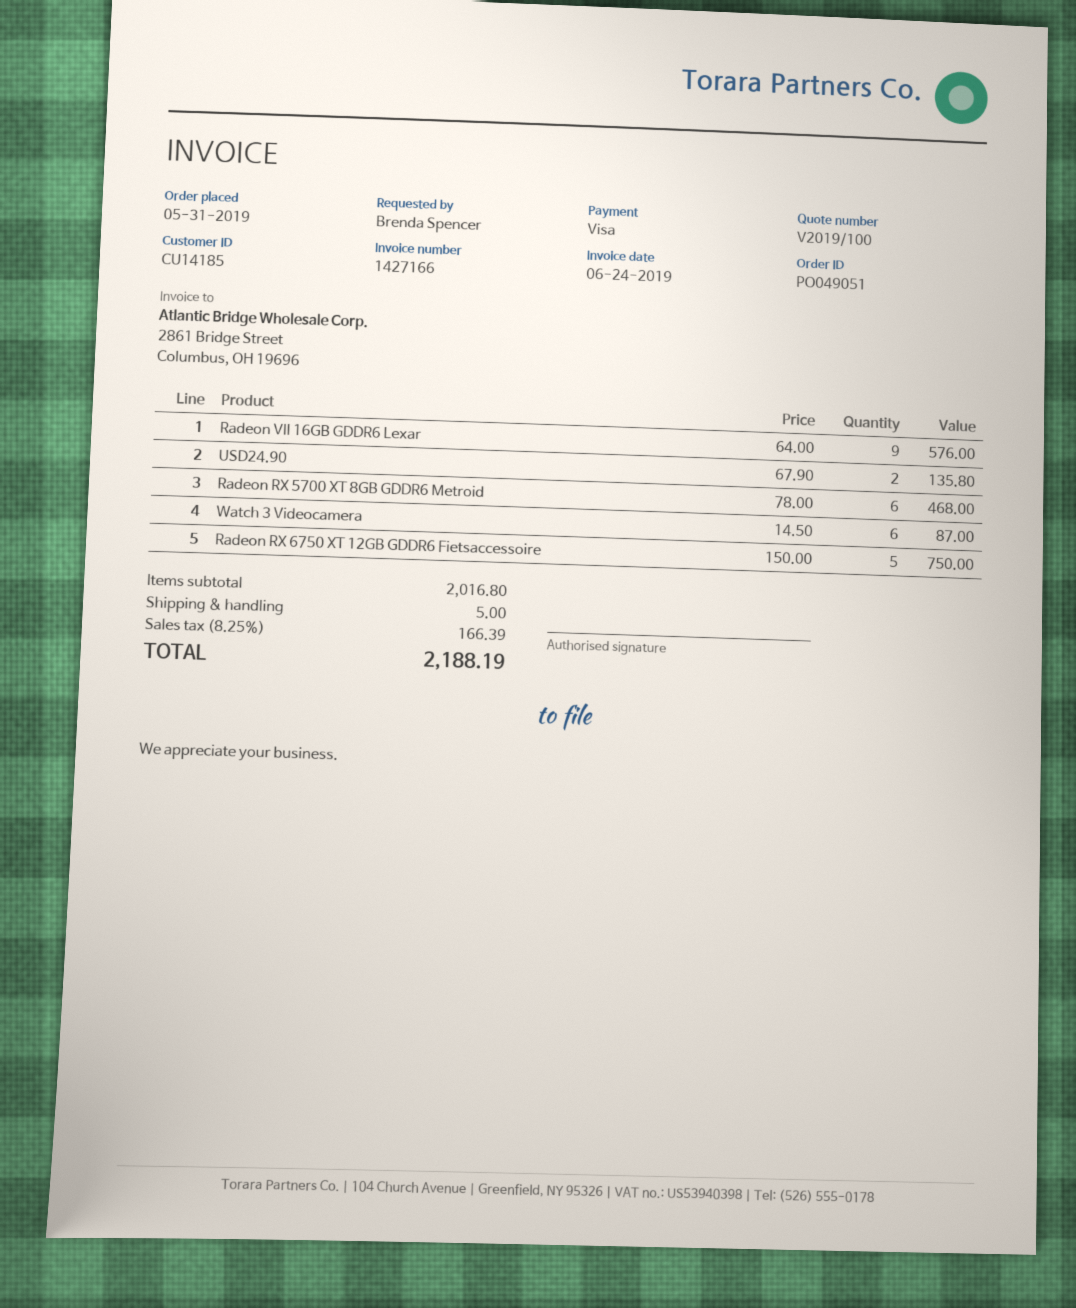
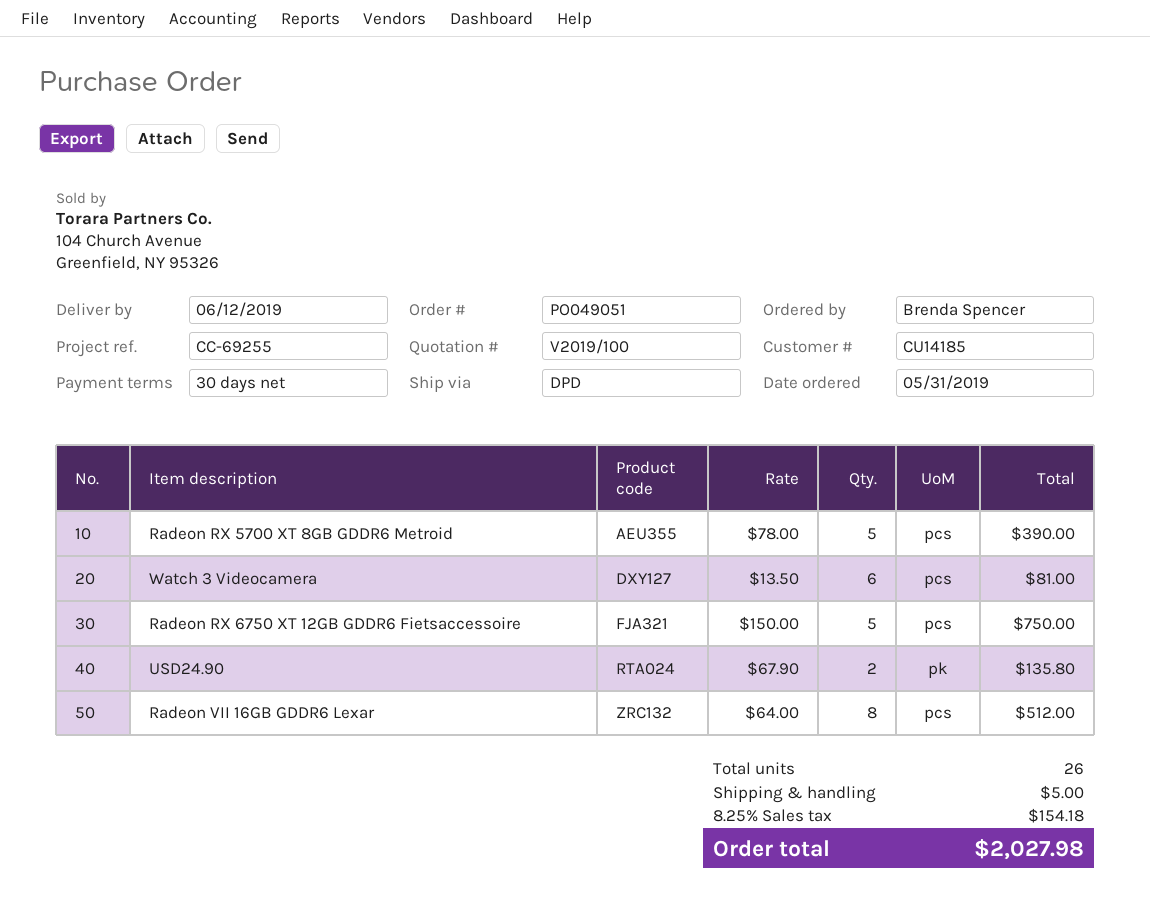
Radeon VII 16GB GDDR6 Lexar: 9 x 64.00 = 576.00 -> 8 x 64.00 = 512.00
Radeon RX 5700 XT 8GB GDDR6 Metroid: 6 x 78.00 = 468.00 -> 5 x 78.00 = 390.00
Watch 3 Videocamera: 6 x 14.50 = 87.00 -> 6 x 13.50 = 81.00
tax: 8.25% = 166.39 -> 8.25% = 154.18
total: 2188.19 -> 2027.98

